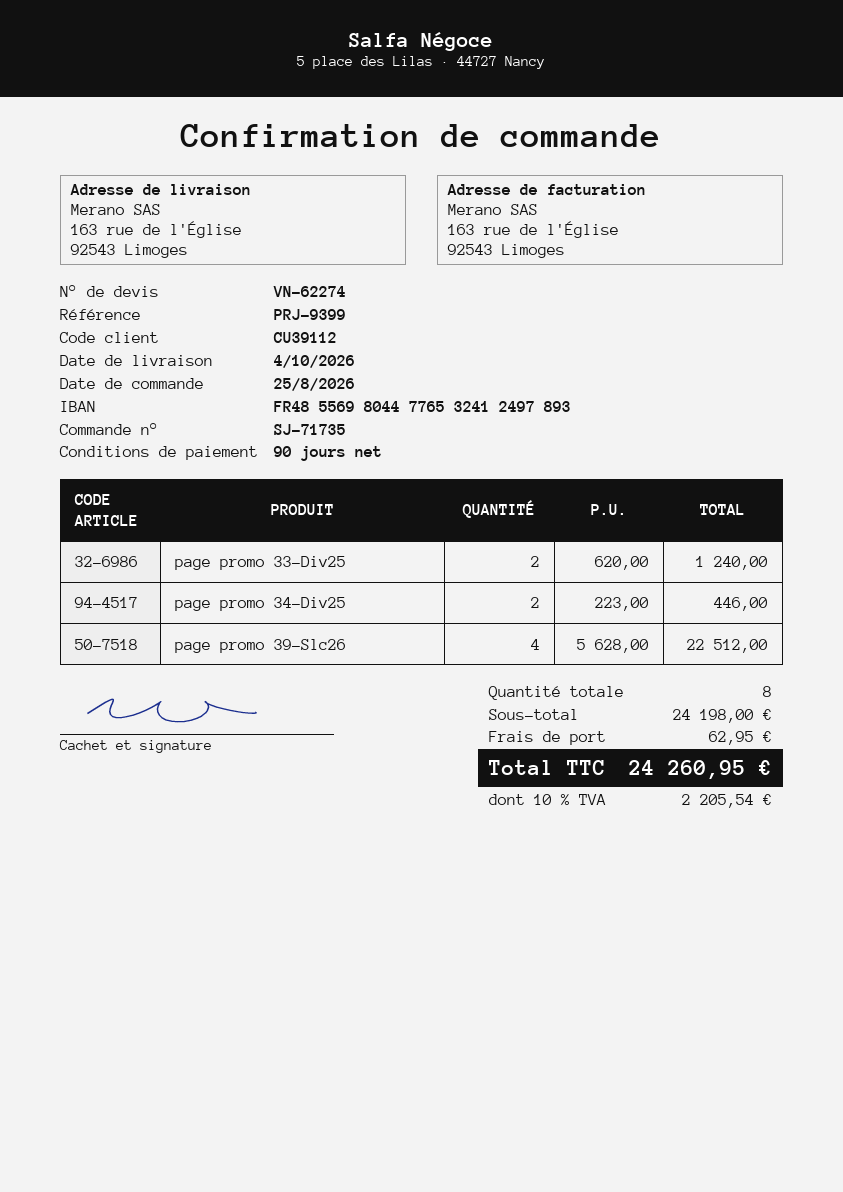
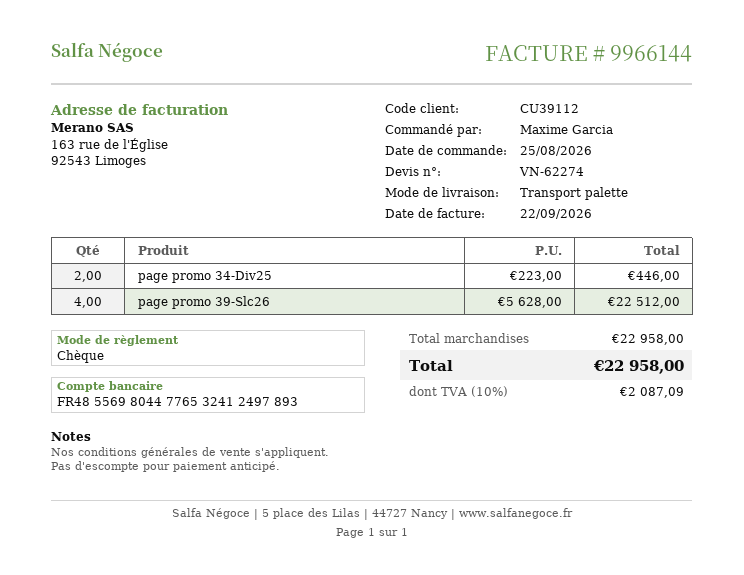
page promo 33-Div25: 2 x 620.00 = 1240.00 -> none
subtotal: 24198.00 -> 22958.00
shipping: 62.95 -> none
tax: 10% = 2205.54 -> 10% = 2087.09
total: 24260.95 -> 22958.00

